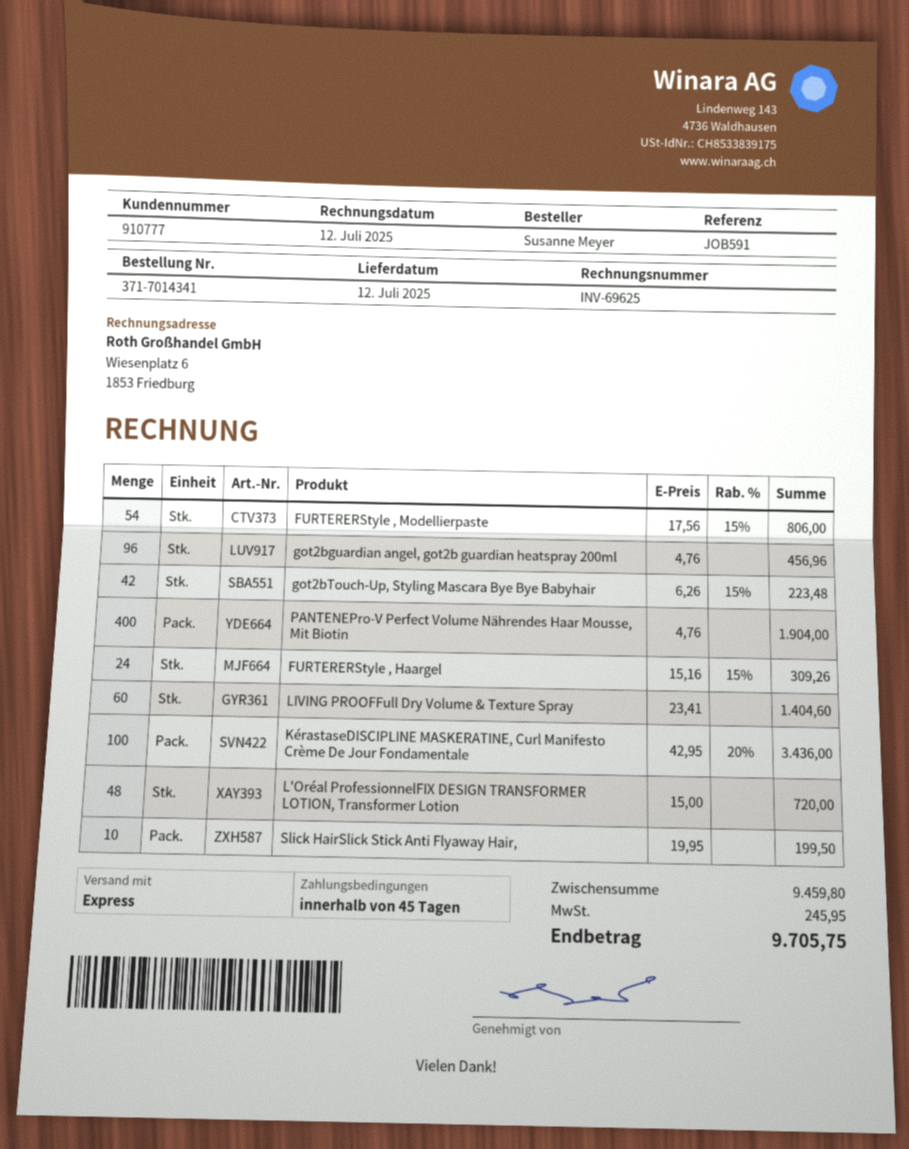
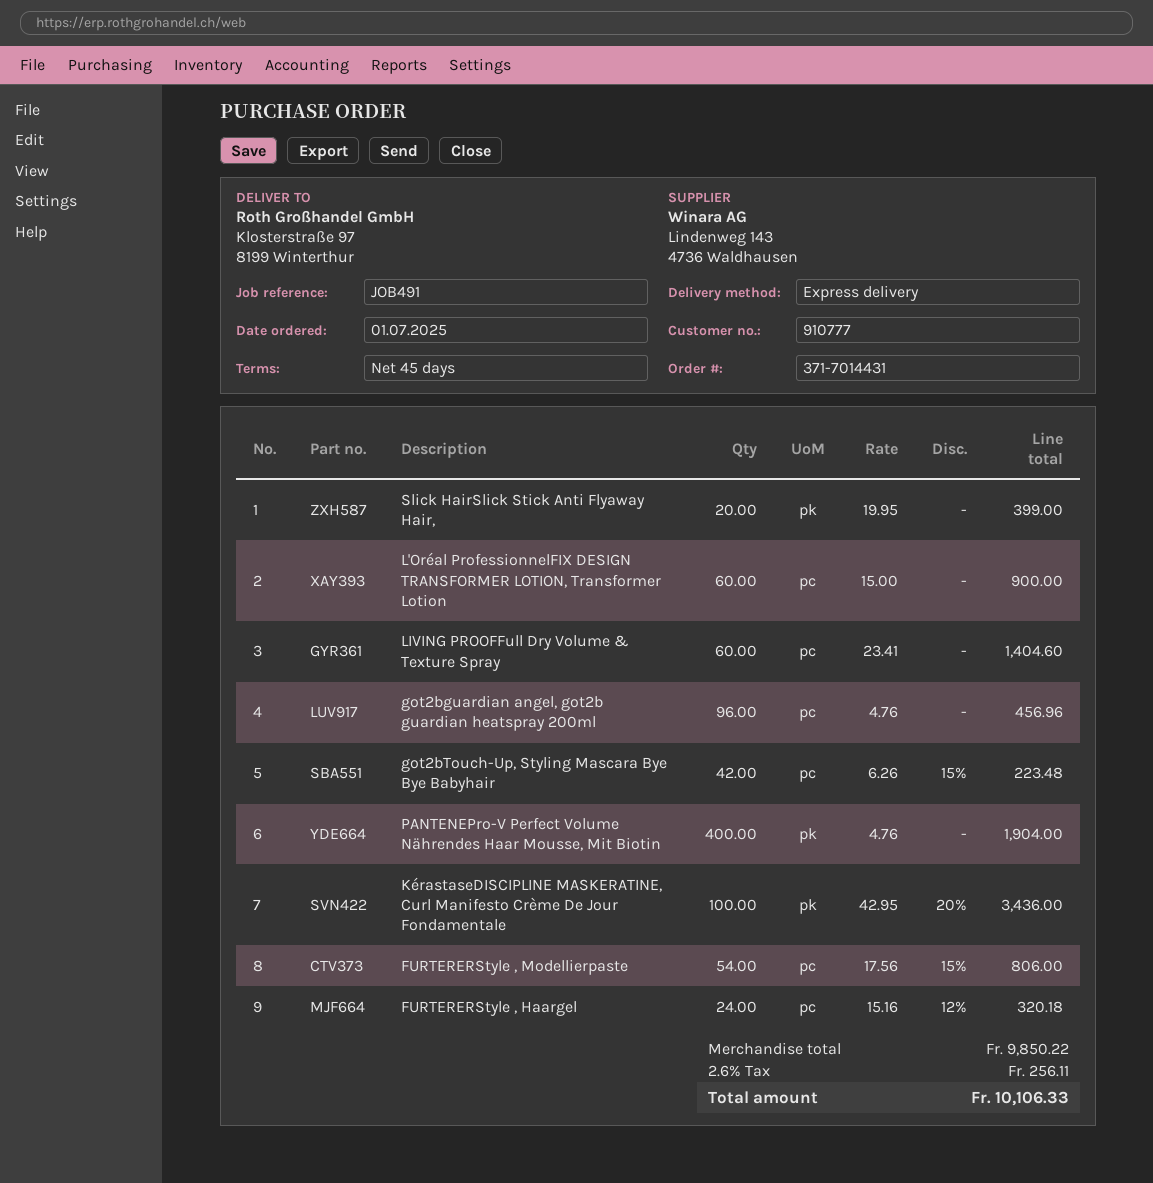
order number: 371-7014341 -> 371-7014431
reference: JOB591 -> JOB491
FURTERERStyle , Haargel: 24 x 15.16 - 15% = 309.26 -> 24 x 15.16 - 12% = 320.18
L'Oréal ProfessionnelFIX DESIGN TRANSFORMER LOTION, Transformer Lotion: 48 x 15.00 = 720.00 -> 60 x 15.00 = 900.00
Slick HairSlick Stick Anti Flyaway Hair,: 10 x 19.95 = 199.50 -> 20 x 19.95 = 399.00
subtotal: 9459.80 -> 9850.22
tax: 245.95 -> 256.11
total: 9705.75 -> 10106.33

